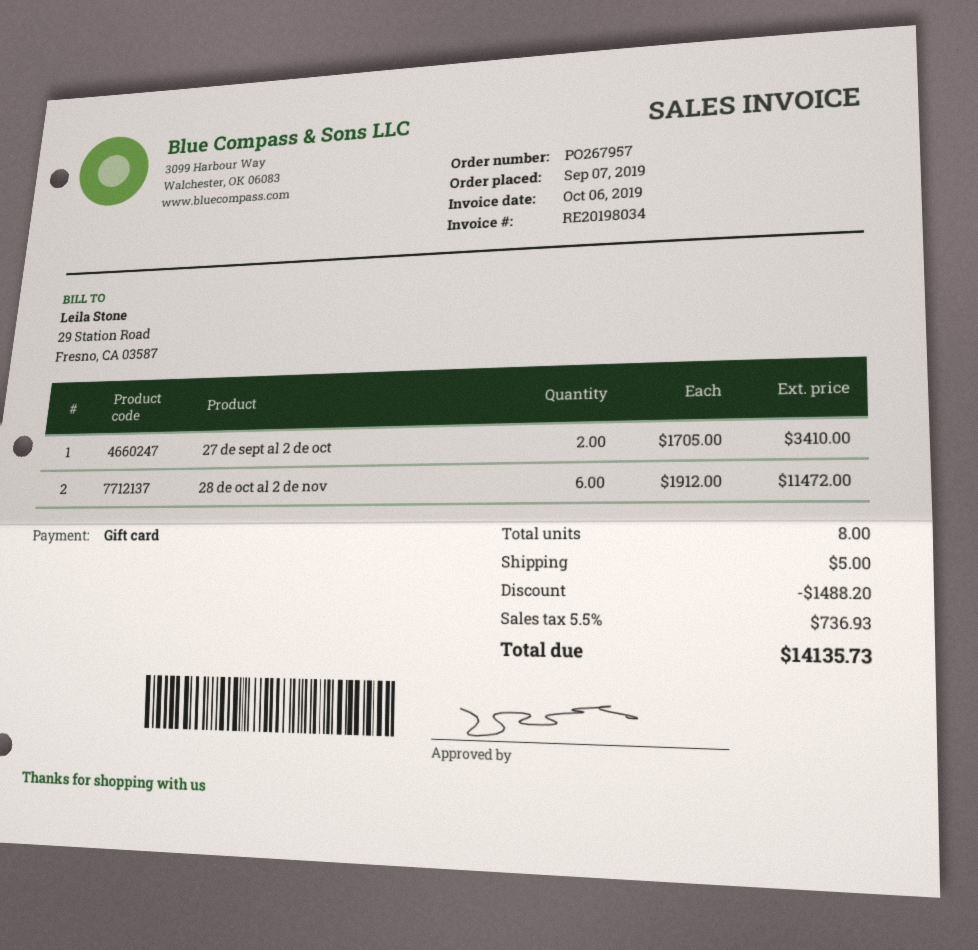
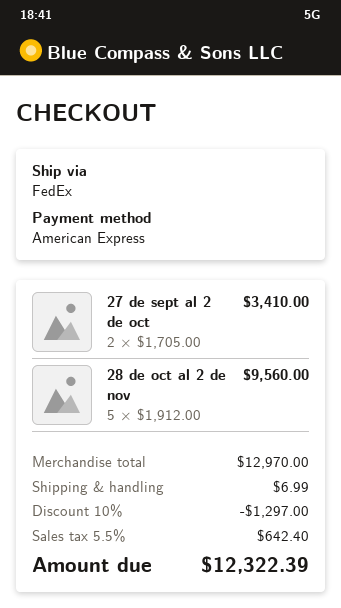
payment method: gift card -> American Express
28 de oct al 2 de nov: 6 x 1912.00 = 11472.00 -> 5 x 1912.00 = 9560.00
discount: 1488.20 -> 1297.00
shipping: 5.00 -> 6.99
tax: 5.5% = 736.93 -> 5.5% = 642.40
total: 14135.73 -> 12322.39

